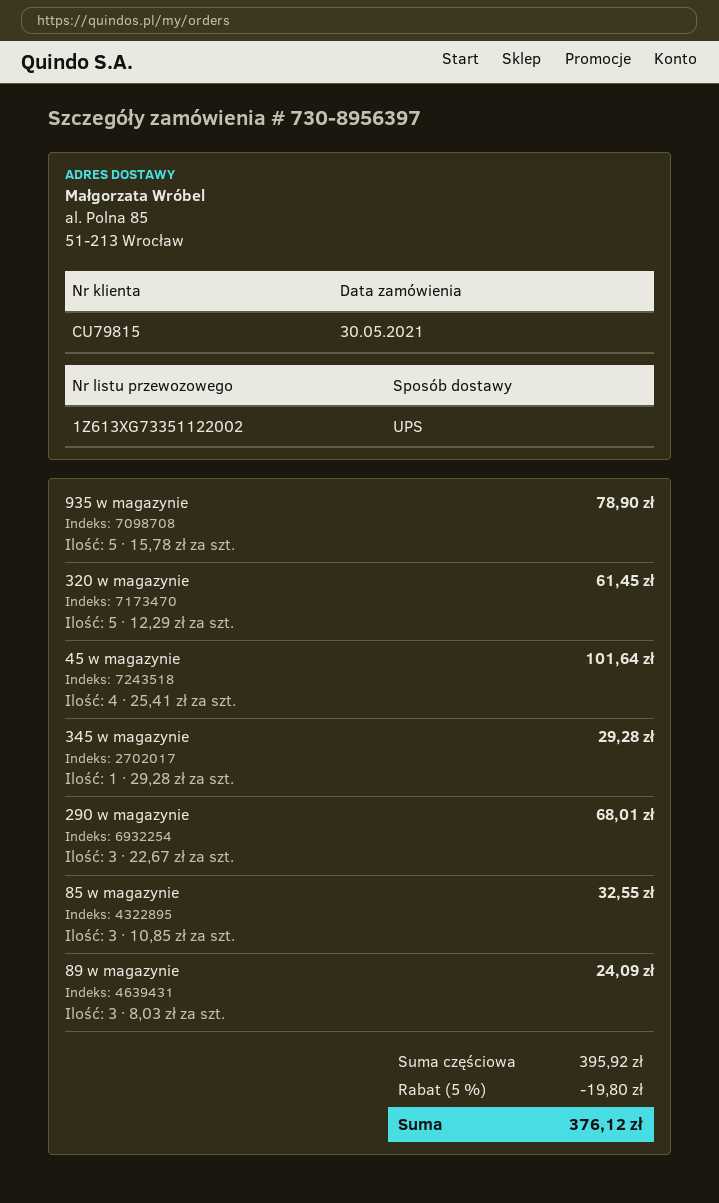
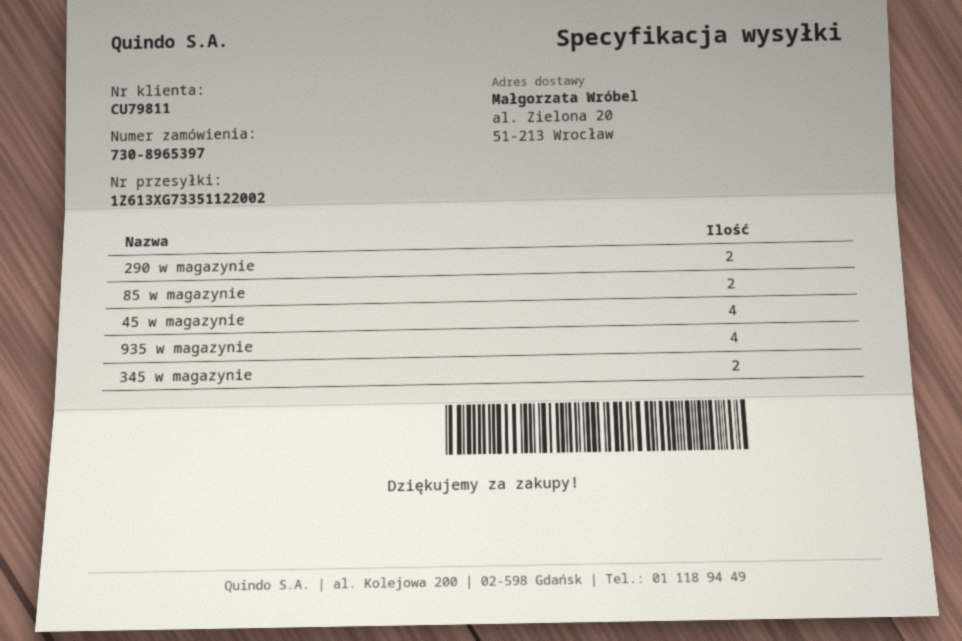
order number: 730-8956397 -> 730-8965397
customer number: CU79815 -> CU79811
ship to: al. Polna 85, 51-213 Wrocław -> al. Zielona 20, 51-213 Wrocław
935 w magazynie: 5 -> 4
320 w magazynie: 5 -> none
345 w magazynie: 1 -> 2
290 w magazynie: 3 -> 2
85 w magazynie: 3 -> 2
89 w magazynie: 3 -> none

